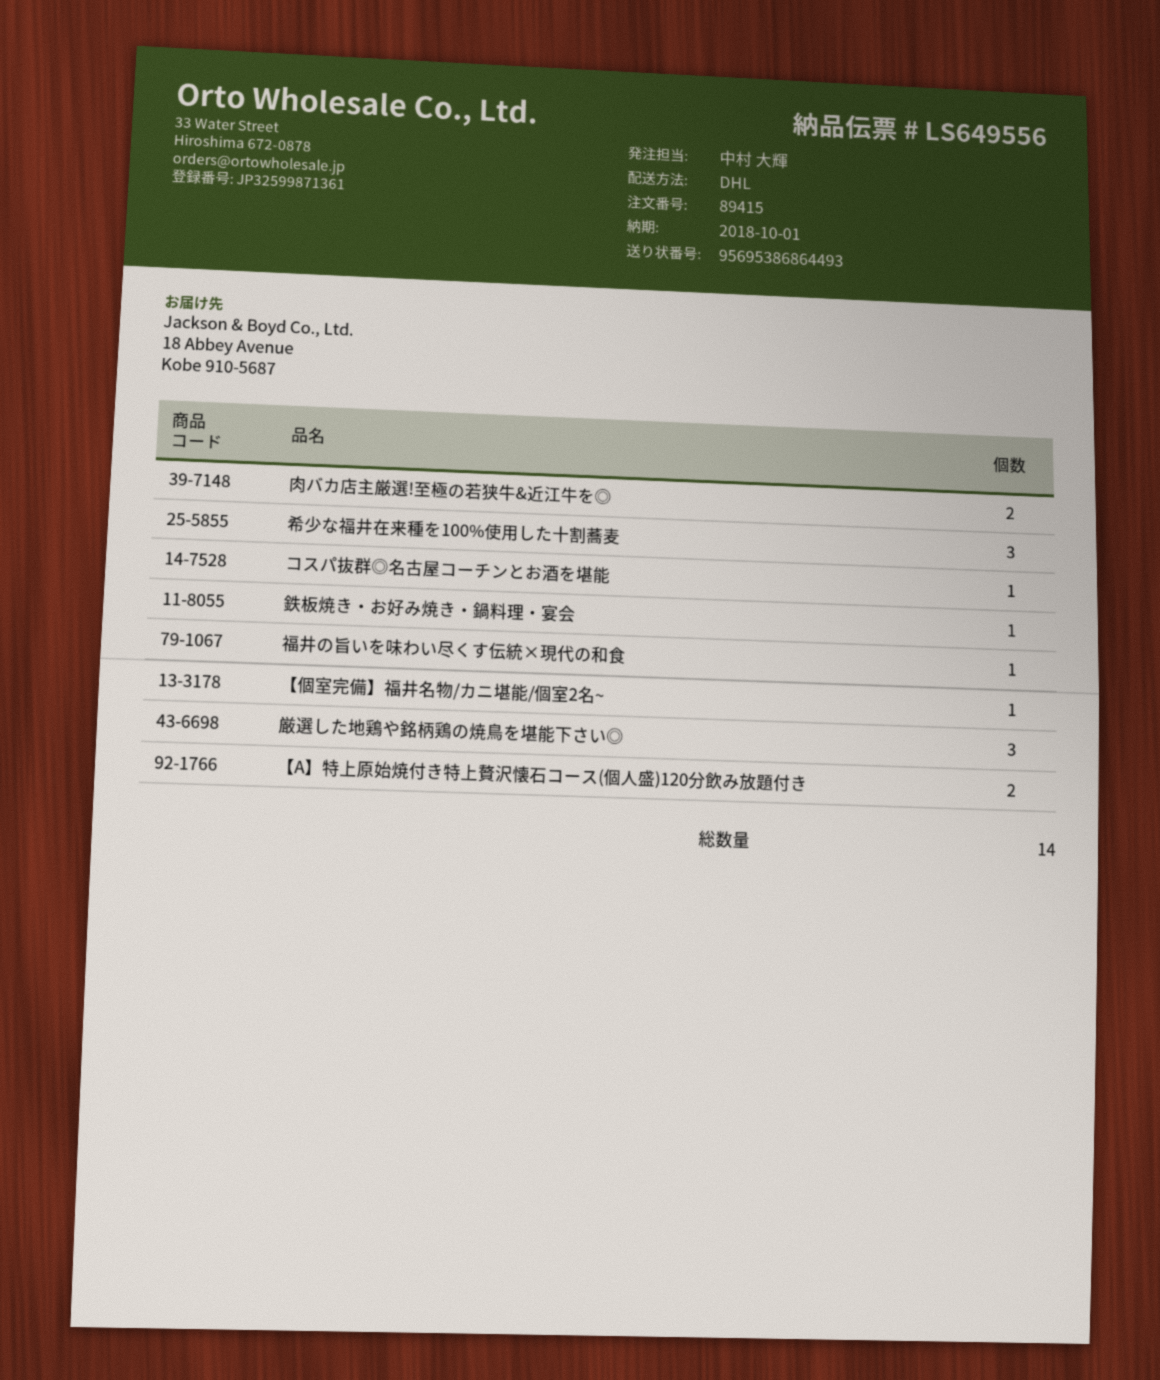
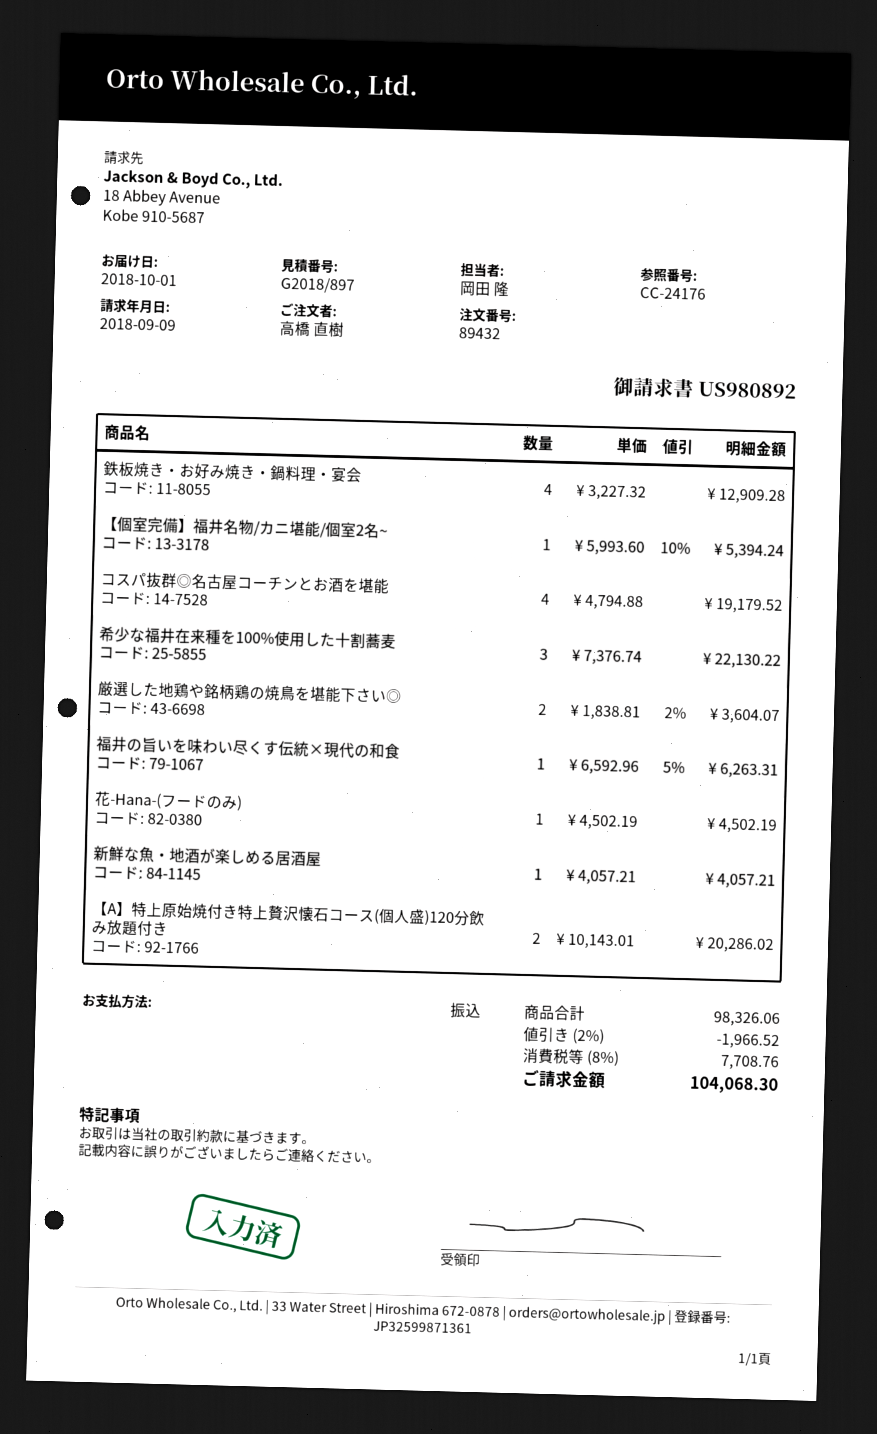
order number: 89415 -> 89432
ordered by: 中村 大輝 -> 高橋 直樹
肉バカ店主厳選!至極の若狭牛&近江牛を◎: 2 -> none
コスパ抜群◎名古屋コーチンとお酒を堪能: 1 -> 4
鉄板焼き・お好み焼き・鍋料理・宴会: 1 -> 4
厳選した地鶏や銘柄鶏の焼鳥を堪能下さい◎: 3 -> 2
花-Hana-(フードのみ): none -> 1
新鮮な魚・地酒が楽しめる居酒屋: none -> 1

